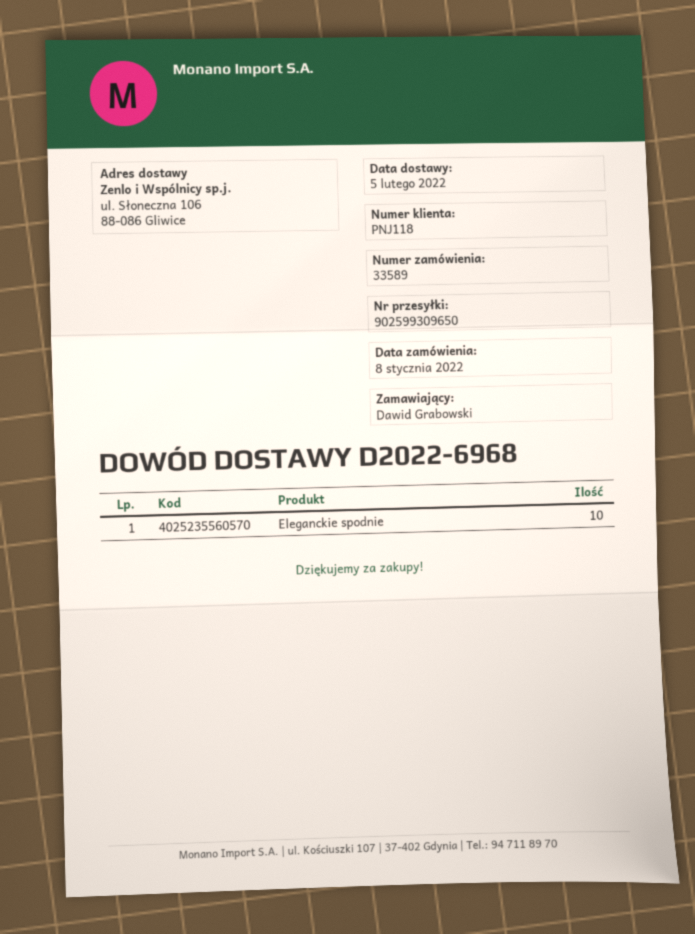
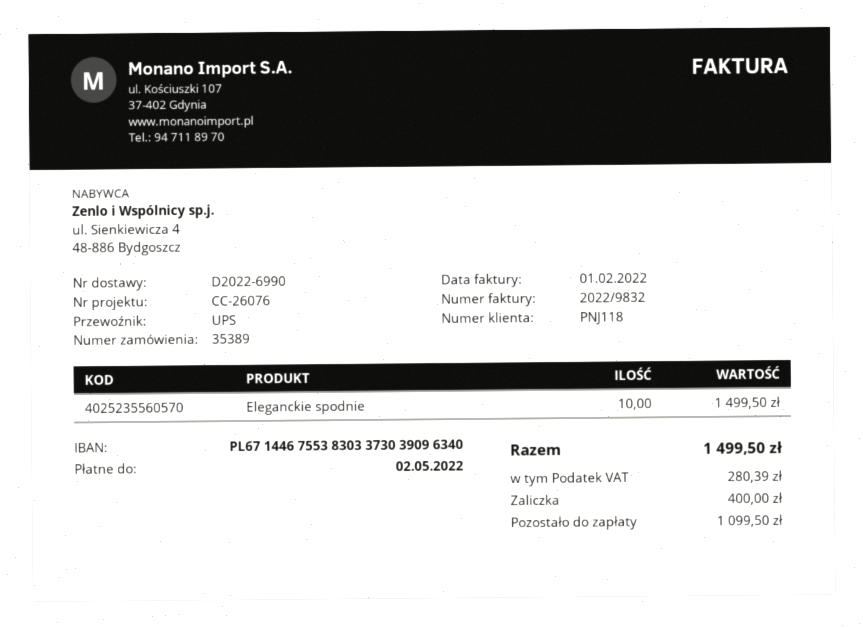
order number: 33589 -> 35389
delivery note number: D2022-6968 -> D2022-6990

